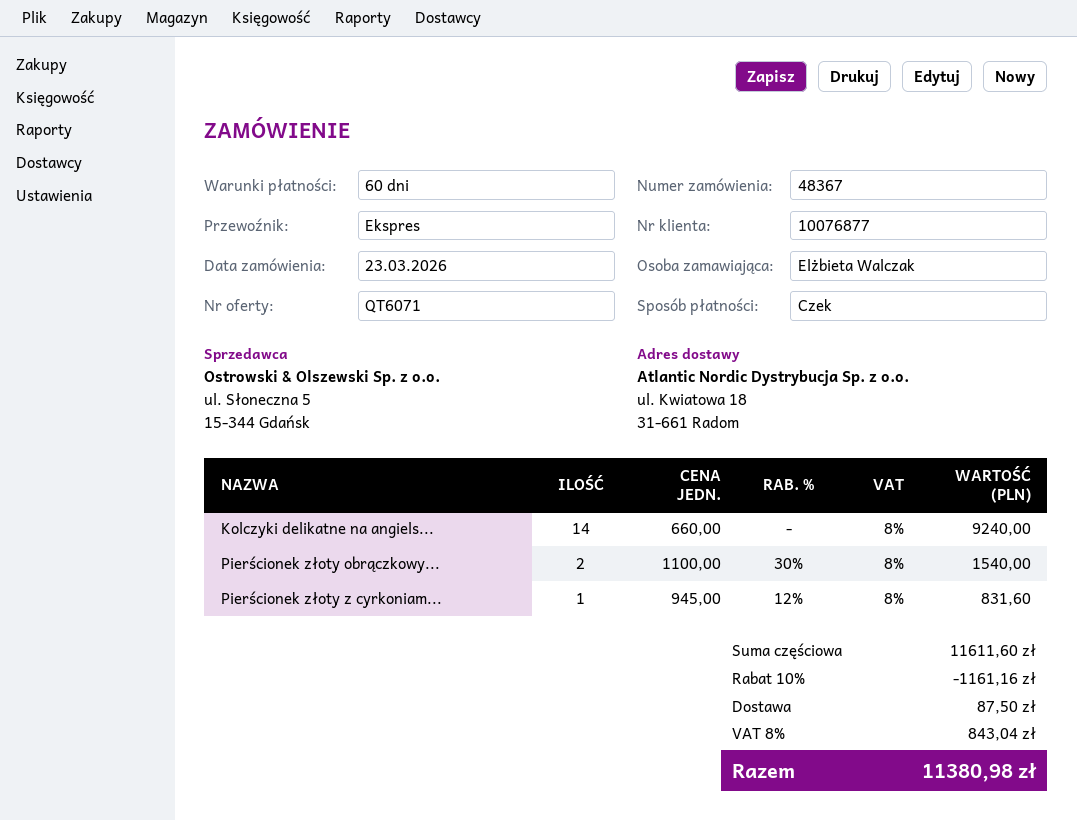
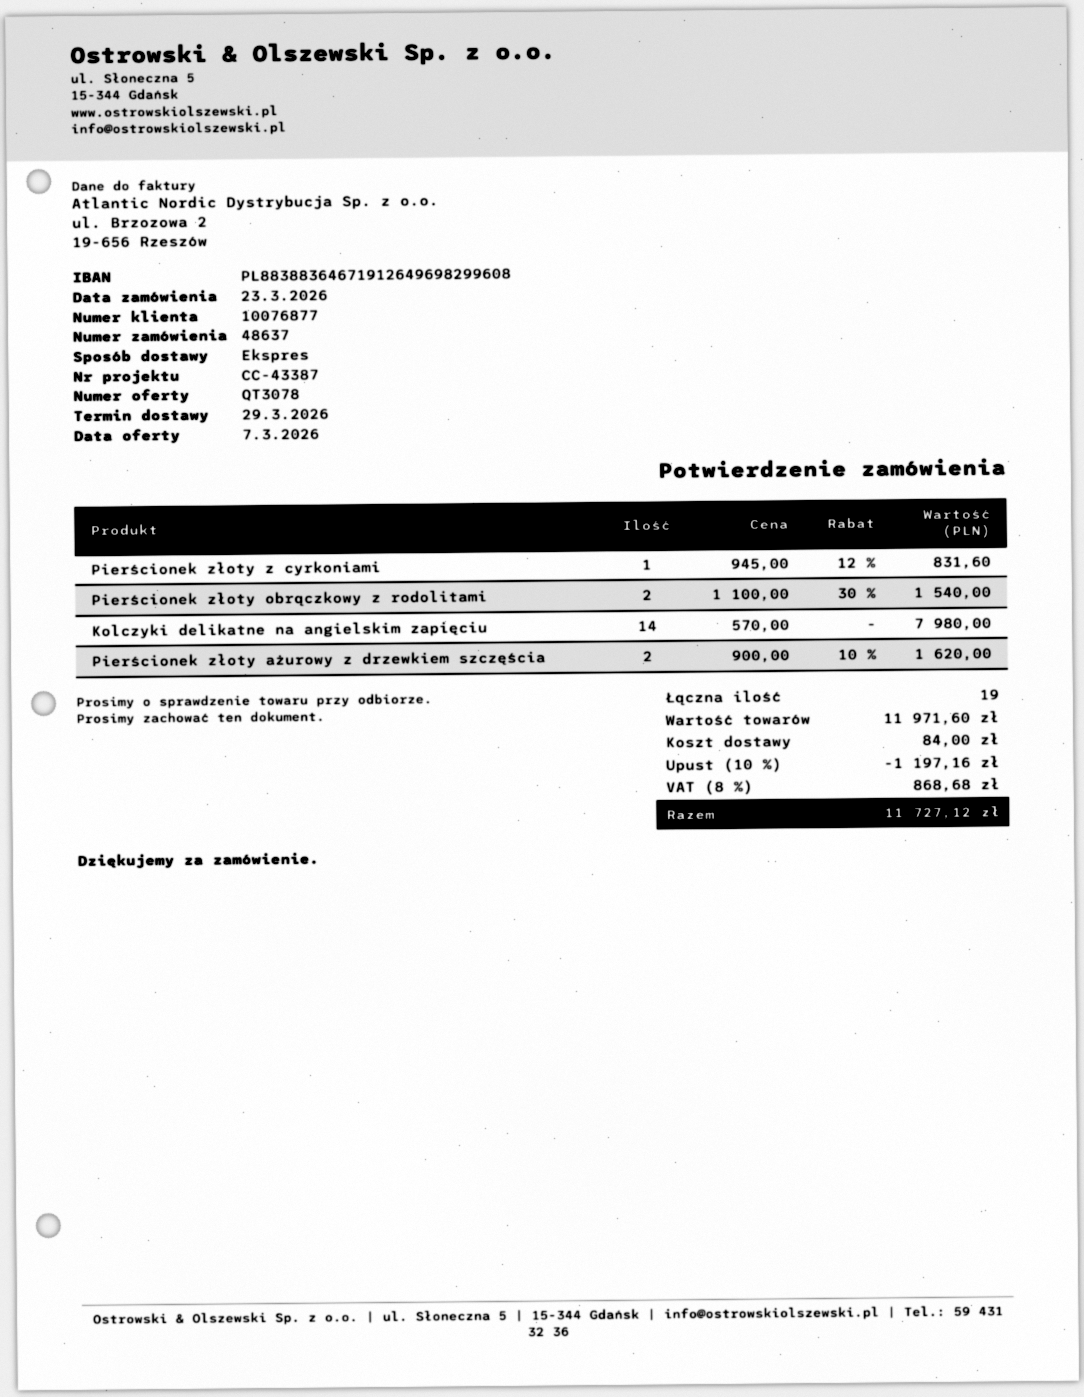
quote number: QT6071 -> QT3078
order number: 48367 -> 48637
Kolczyki delikatne na angiels...: 14 x 660.00 = 9240.00 -> 14 x 570.00 = 7980.00
Pierścionek złoty ażurowy z drzewkiem szczęścia: none -> 2 x 900.00 - 10% = 1620.00
subtotal: 11611.60 -> 11971.60
discount: 10% = 1161.16 -> 10% = 1197.16
shipping: 87.50 -> 84.00
tax: 8% = 843.04 -> 8% = 868.68
total: 11380.98 -> 11727.12

